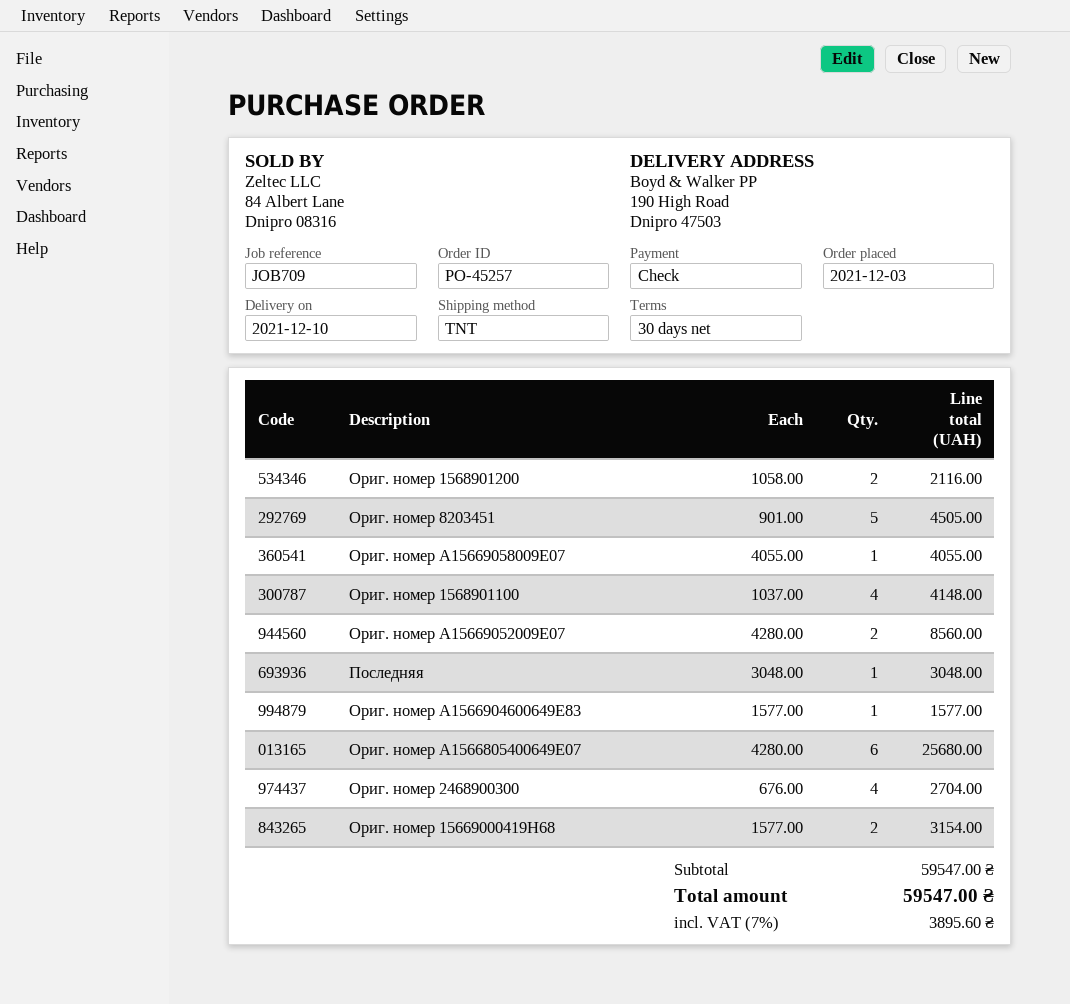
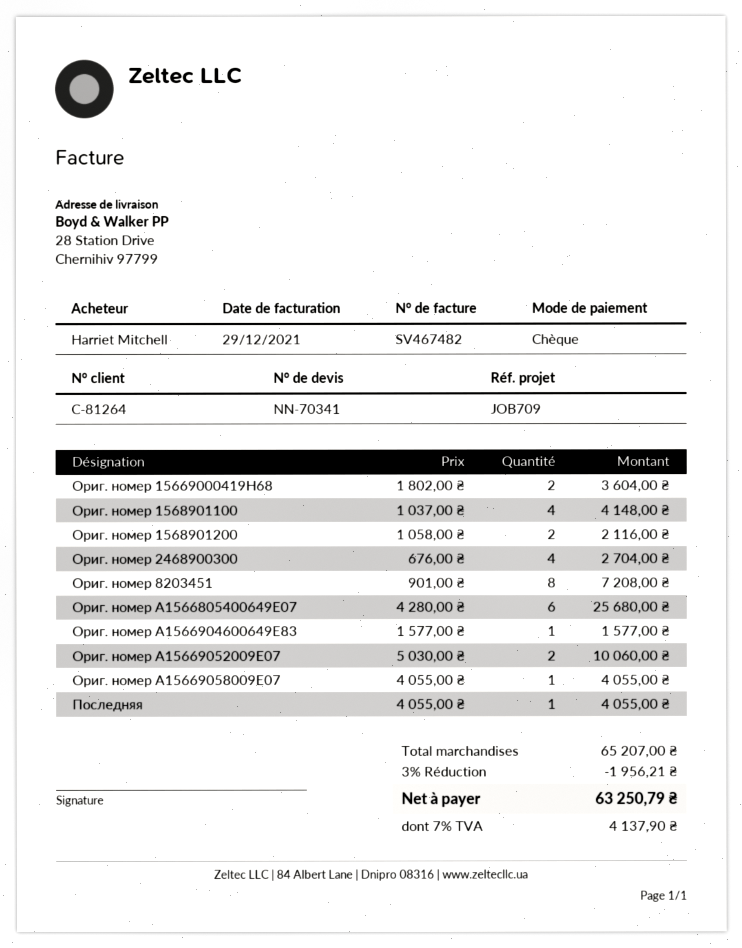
ship to: 190 High Road, Dnipro 47503 -> 28 Station Drive, Chernihiv 97799
Ориг. номер 8203451: 5 x 901.00 = 4505.00 -> 8 x 901.00 = 7208.00
Ориг. номер A15669052009E07: 2 x 4280.00 = 8560.00 -> 2 x 5030.00 = 10060.00
Последняя: 1 x 3048.00 = 3048.00 -> 1 x 4055.00 = 4055.00
Ориг. номер 15669000419H68: 2 x 1577.00 = 3154.00 -> 2 x 1802.00 = 3604.00
subtotal: 59547.00 -> 65207.00
discount: none -> 3% = 1956.21
tax: 7% = 3895.60 -> 7% = 4137.90
total: 59547.00 -> 63250.79

